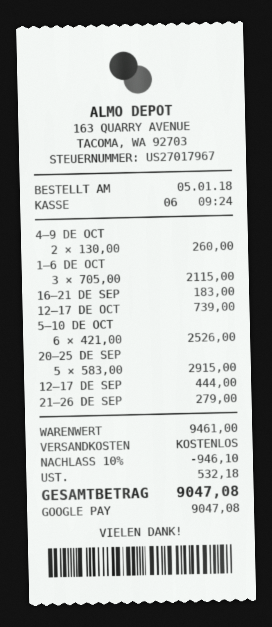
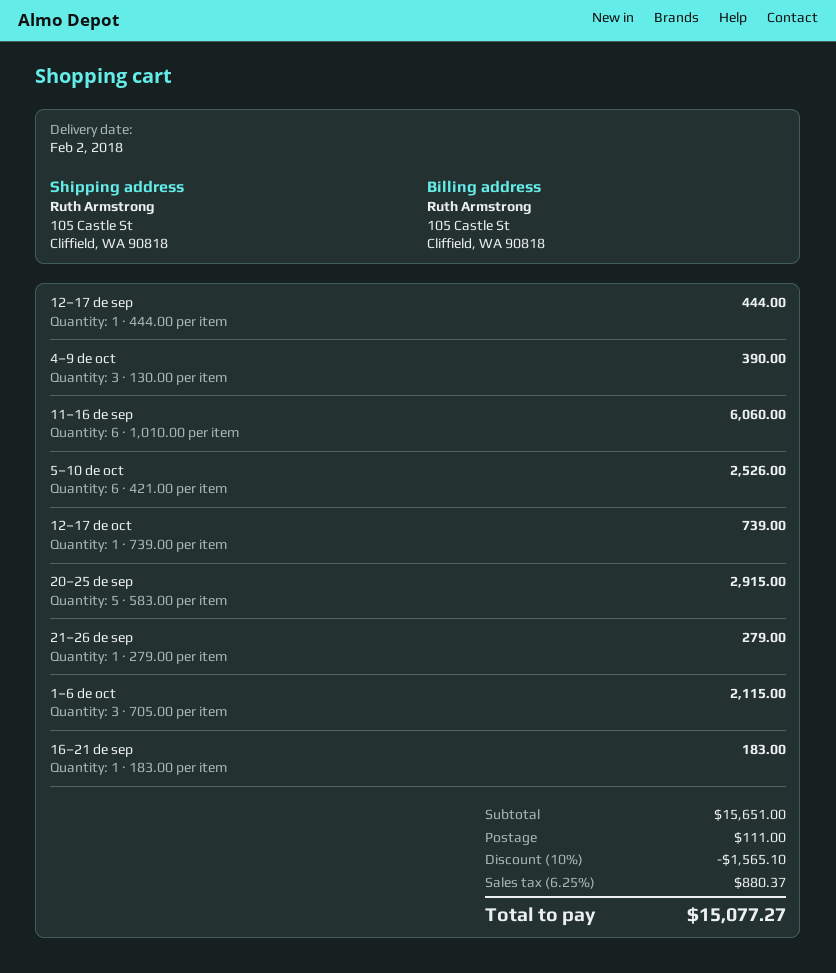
4–9 DE OCT: 2 x 130.00 = 260.00 -> 3 x 130.00 = 390.00
11–16 de sep: none -> 6 x 1010.00 = 6060.00
subtotal: 9461.00 -> 15651.00
discount: 10% = 946.10 -> 10% = 1565.10
shipping: 0.00 -> 111.00
tax: 532.18 -> 880.37
total: 9047.08 -> 15077.27

